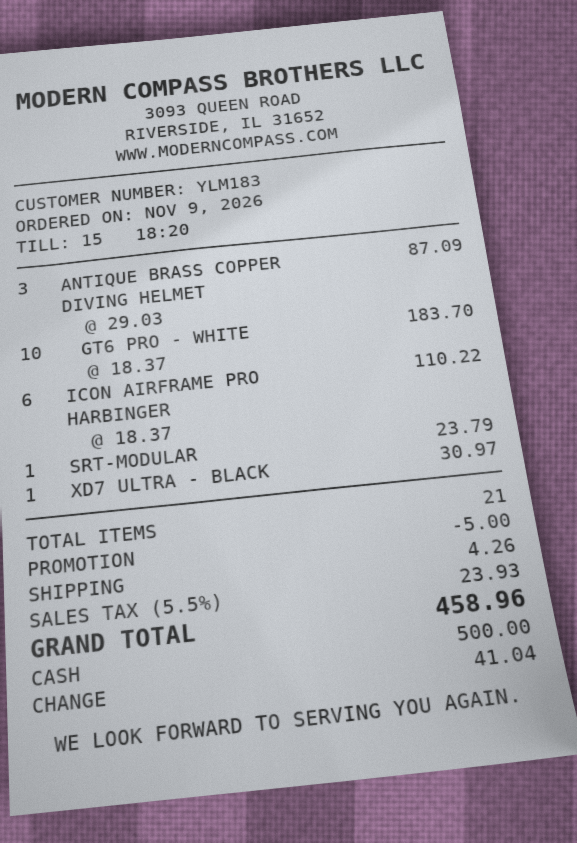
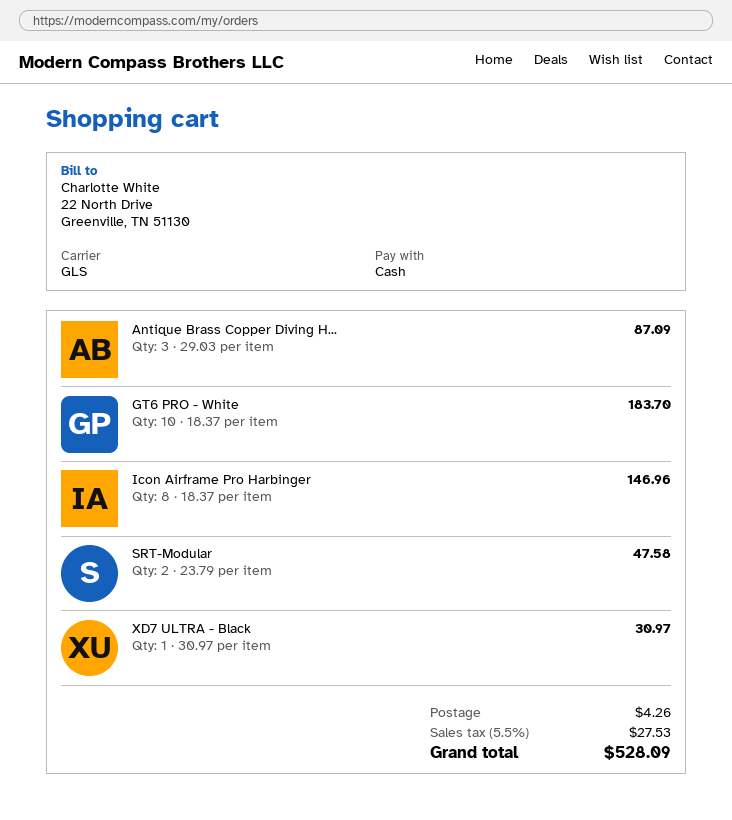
ICON AIRFRAME PRO HARBINGER: 6 x 18.37 = 110.22 -> 8 x 18.37 = 146.96
SRT-MODULAR: 1 x 23.79 = 23.79 -> 2 x 23.79 = 47.58
discount: 5.00 -> none
tax: 5.5% = 23.93 -> 5.5% = 27.53
total: 458.96 -> 528.09

